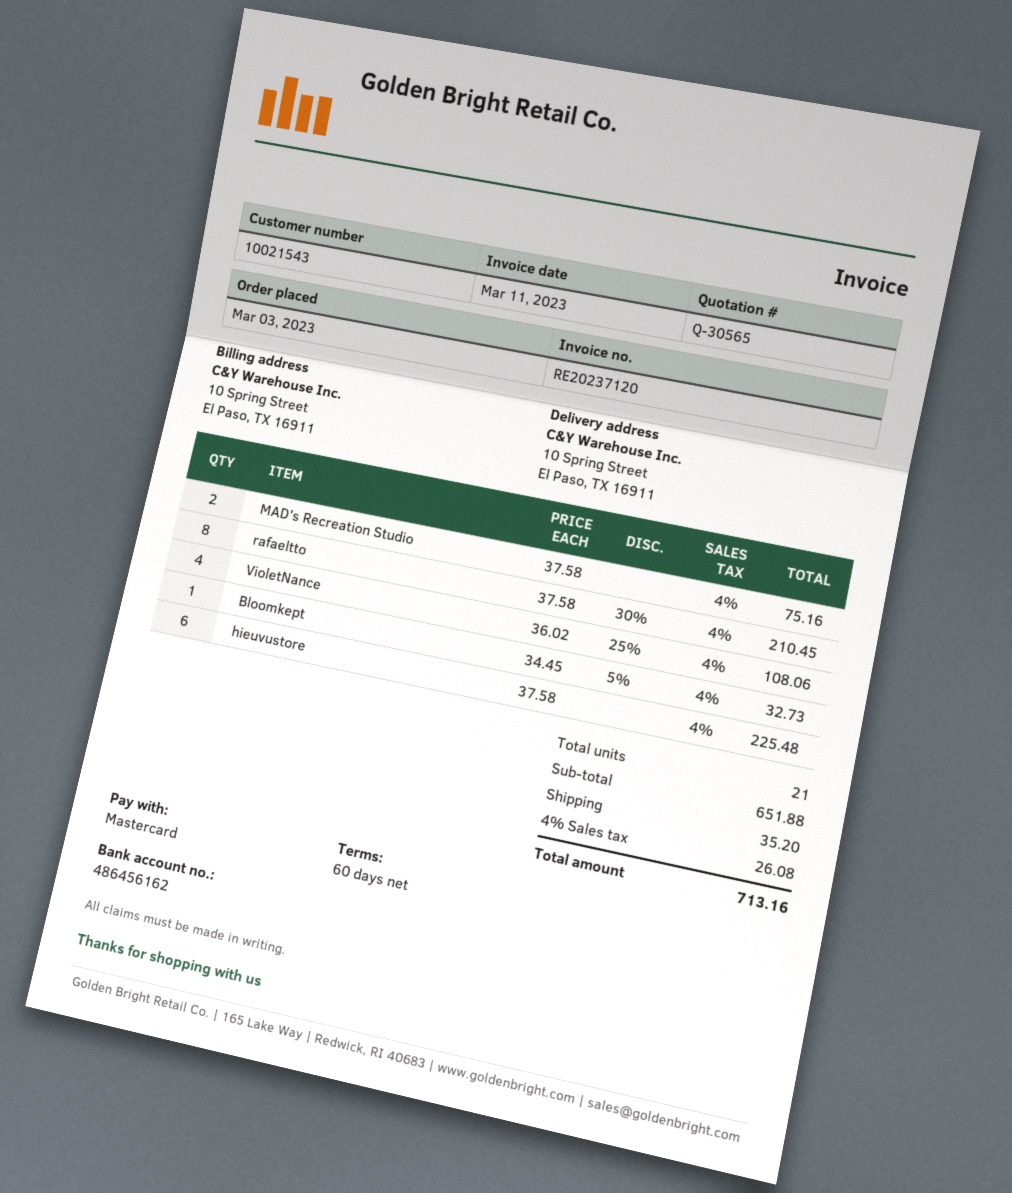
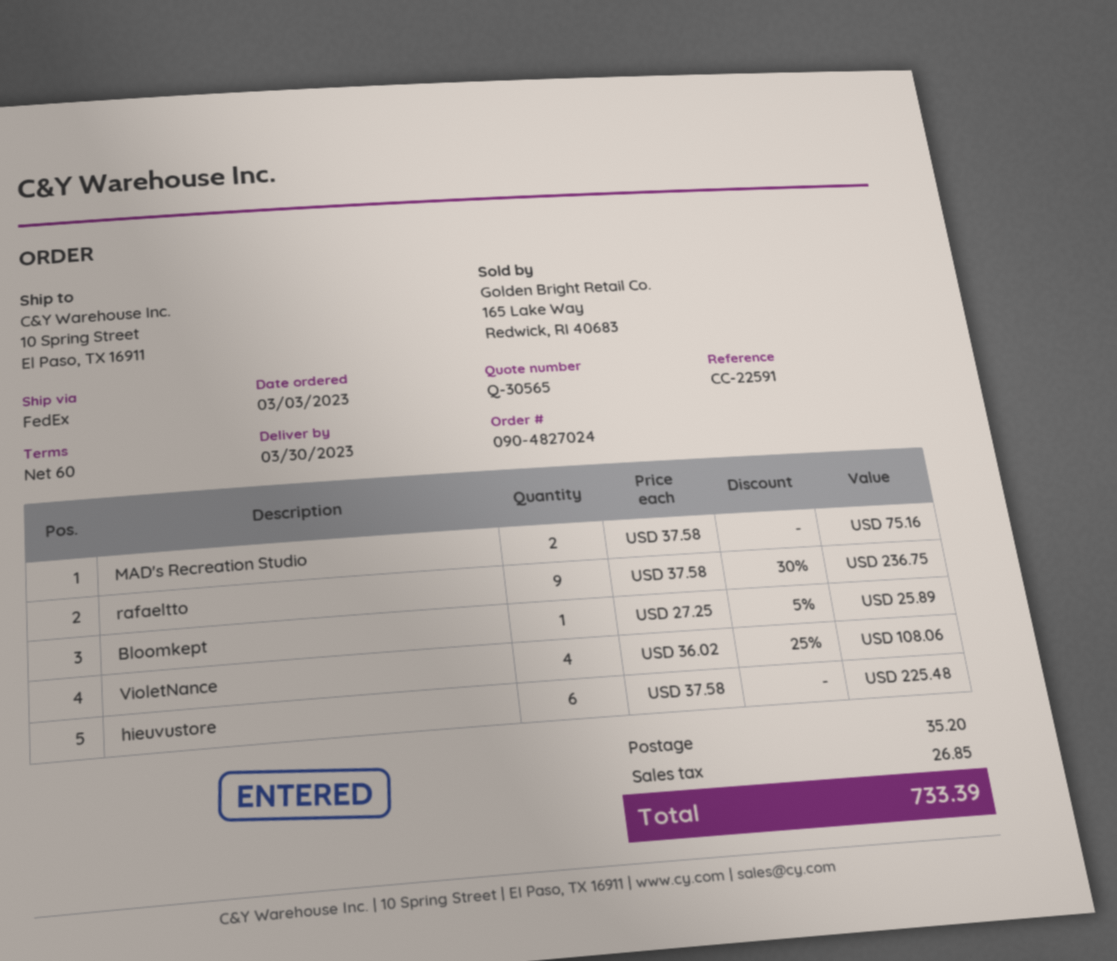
rafaeltto: 8 x 37.58 - 30% = 210.45 -> 9 x 37.58 - 30% = 236.75
Bloomkept: 1 x 34.45 - 5% = 32.73 -> 1 x 27.25 - 5% = 25.89
tax: 26.08 -> 26.85
total: 713.16 -> 733.39

